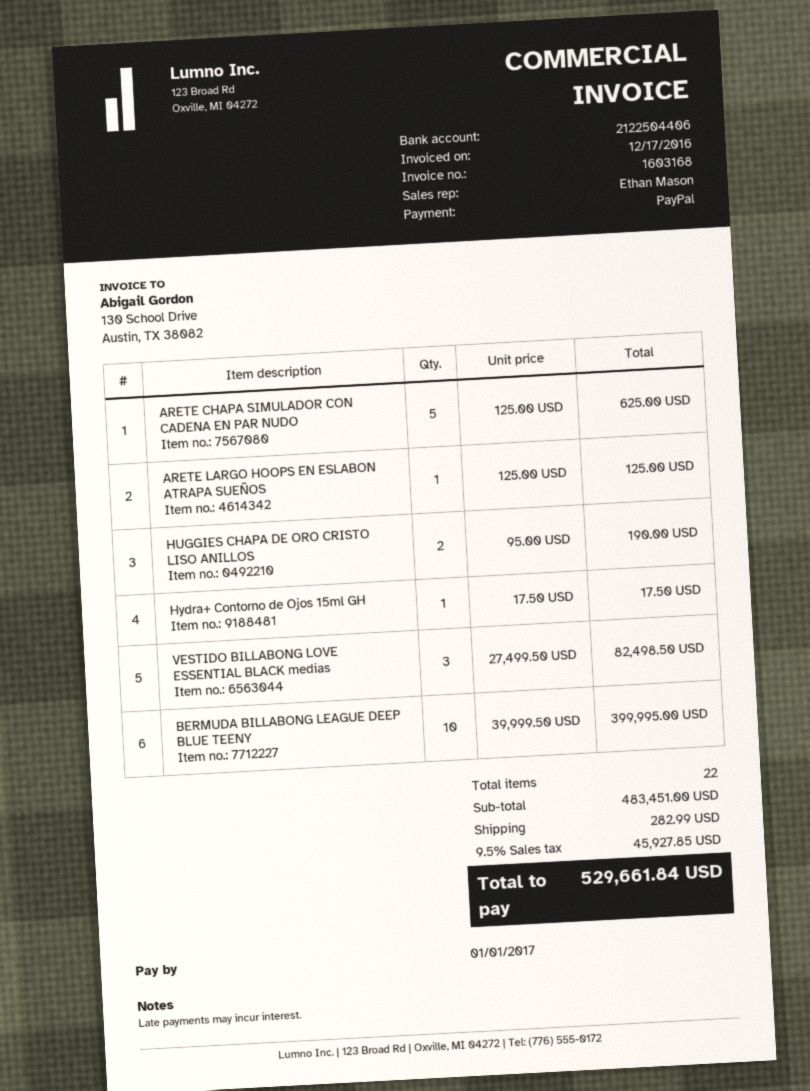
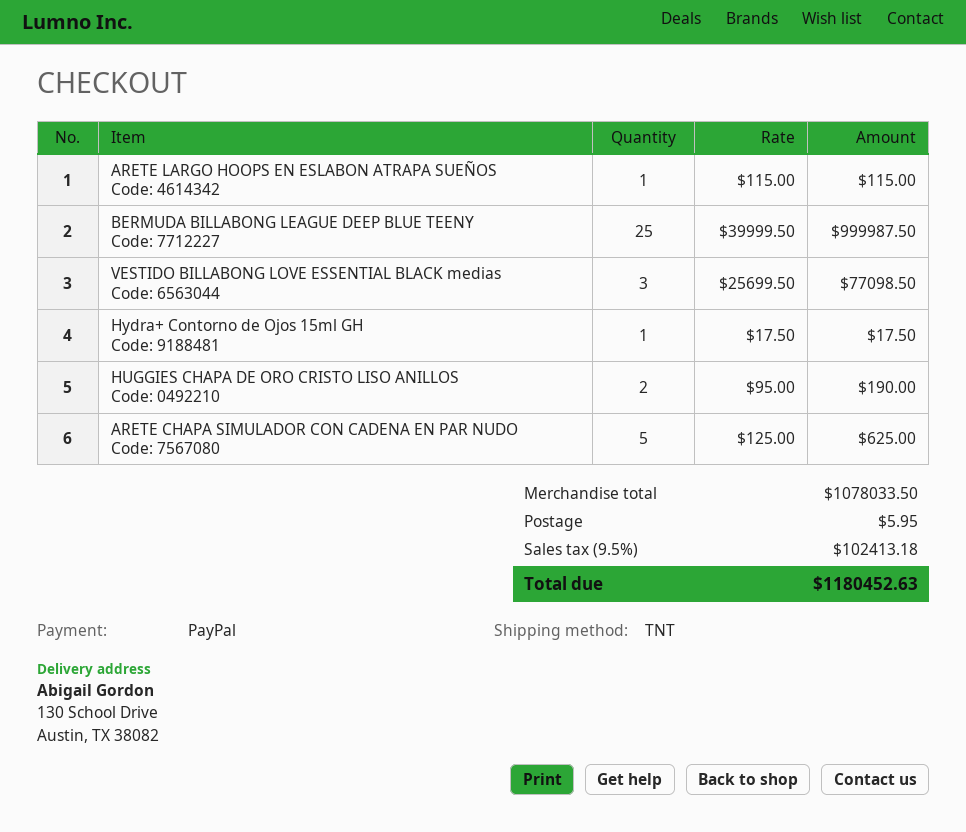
ARETE LARGO HOOPS EN ESLABON ATRAPA SUEÑOS: 1 x 125.00 = 125.00 -> 1 x 115.00 = 115.00
VESTIDO BILLABONG LOVE ESSENTIAL BLACK medias: 3 x 27499.50 = 82498.50 -> 3 x 25699.50 = 77098.50
BERMUDA BILLABONG LEAGUE DEEP BLUE TEENY: 10 x 39999.50 = 399995.00 -> 25 x 39999.50 = 999987.50
subtotal: 483451.00 -> 1078033.50
shipping: 282.99 -> 5.95
tax: 9.5% = 45927.85 -> 9.5% = 102413.18
total: 529661.84 -> 1180452.63

